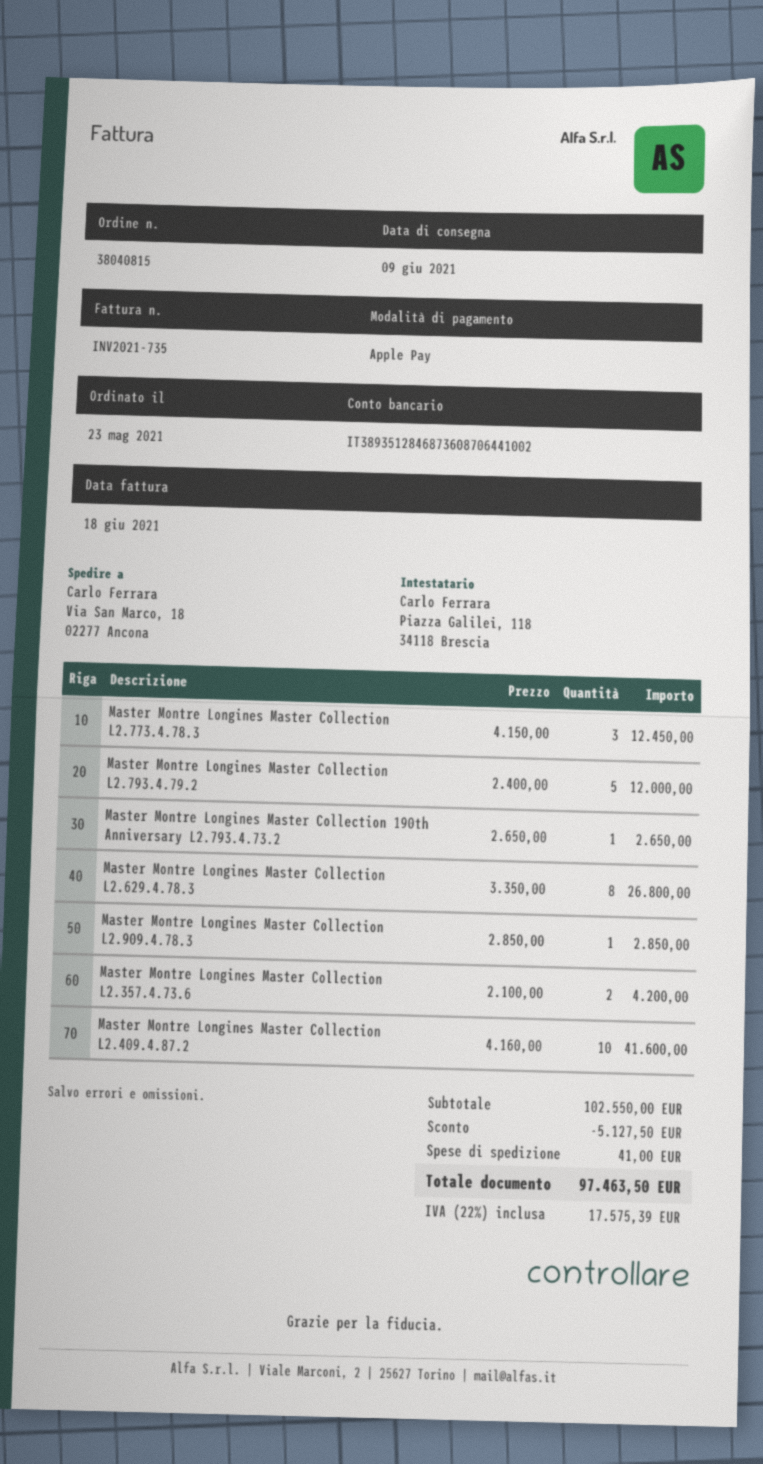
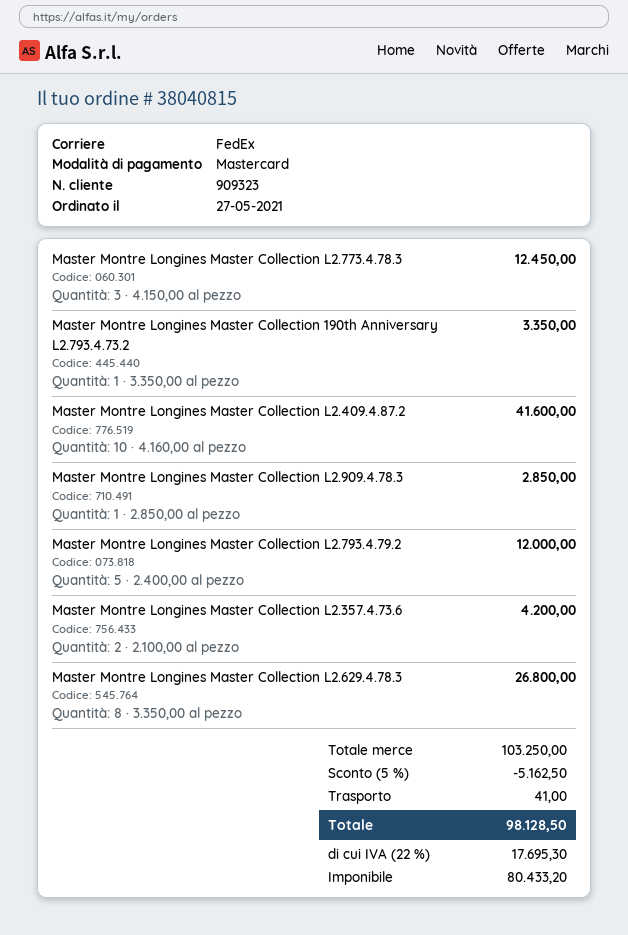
order date: 2021-05-23 -> 2021-05-27
payment method: Apple Pay -> Mastercard
Master Montre Longines Master Collection 190th Anniversary L2.793.4.73.2: 1 x 2650.00 = 2650.00 -> 1 x 3350.00 = 3350.00
subtotal: 102550.00 -> 103250.00
discount: 5127.50 -> 5162.50
tax: 22% = 17575.39 -> 22% = 17695.30
total: 97463.50 -> 98128.50

